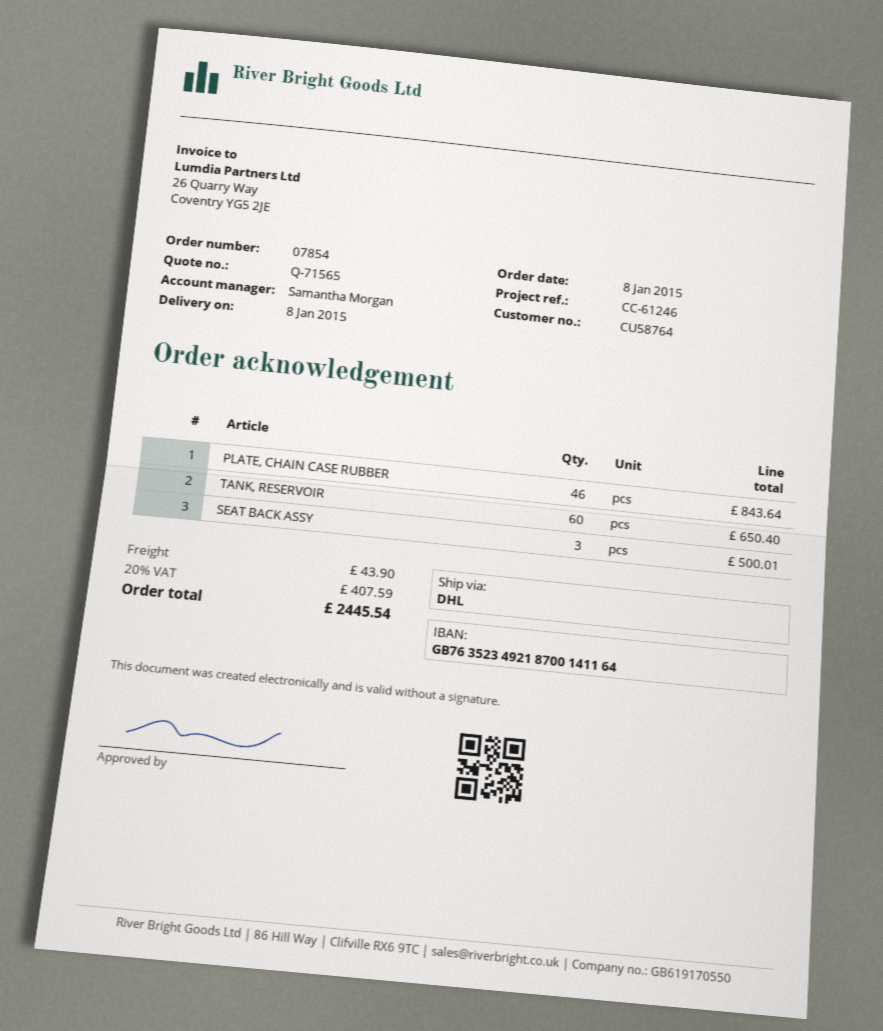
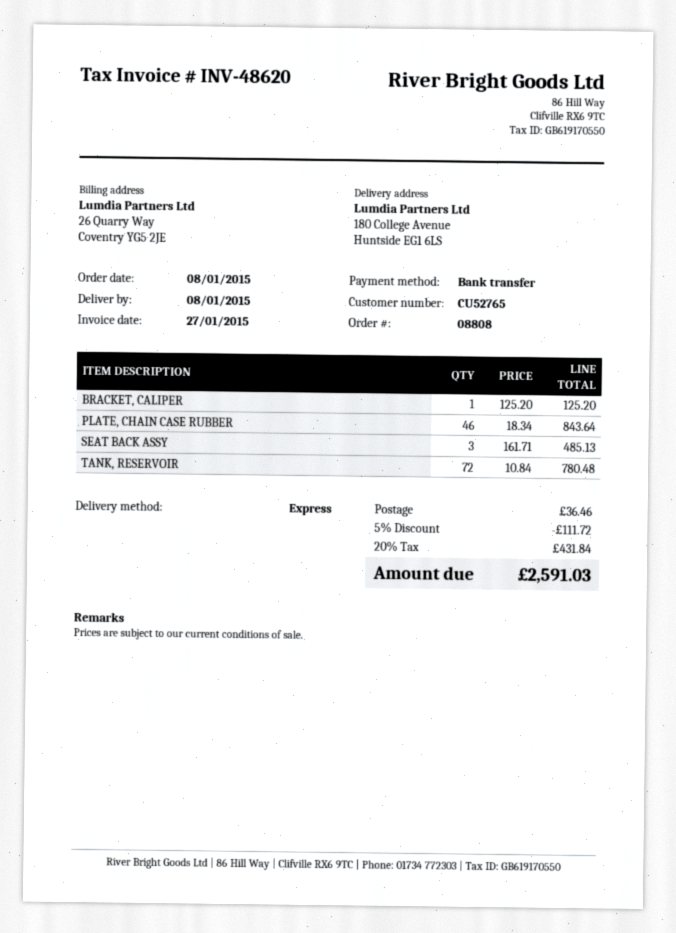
order number: 07854 -> 08808
customer number: CU58764 -> CU52765
shipping method: DHL -> express
TANK, RESERVOIR: 60 for 650.40 -> 72 for 780.48
SEAT BACK ASSY: 3 for 500.01 -> 3 for 485.13
BRACKET, CALIPER: none -> 1 for 125.20
discount: none -> 5% = 111.72
shipping: 43.90 -> 36.46
tax: 20% = 407.59 -> 20% = 431.84
total: 2445.54 -> 2591.03

